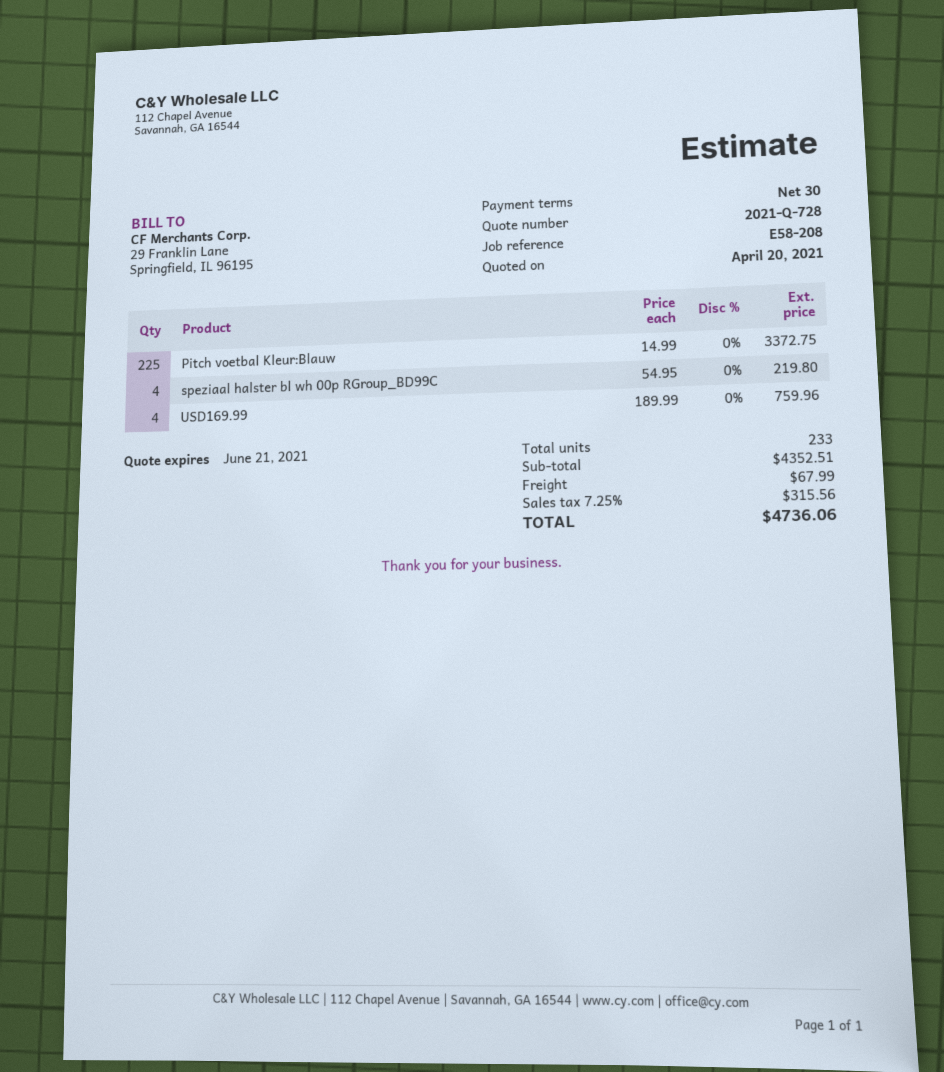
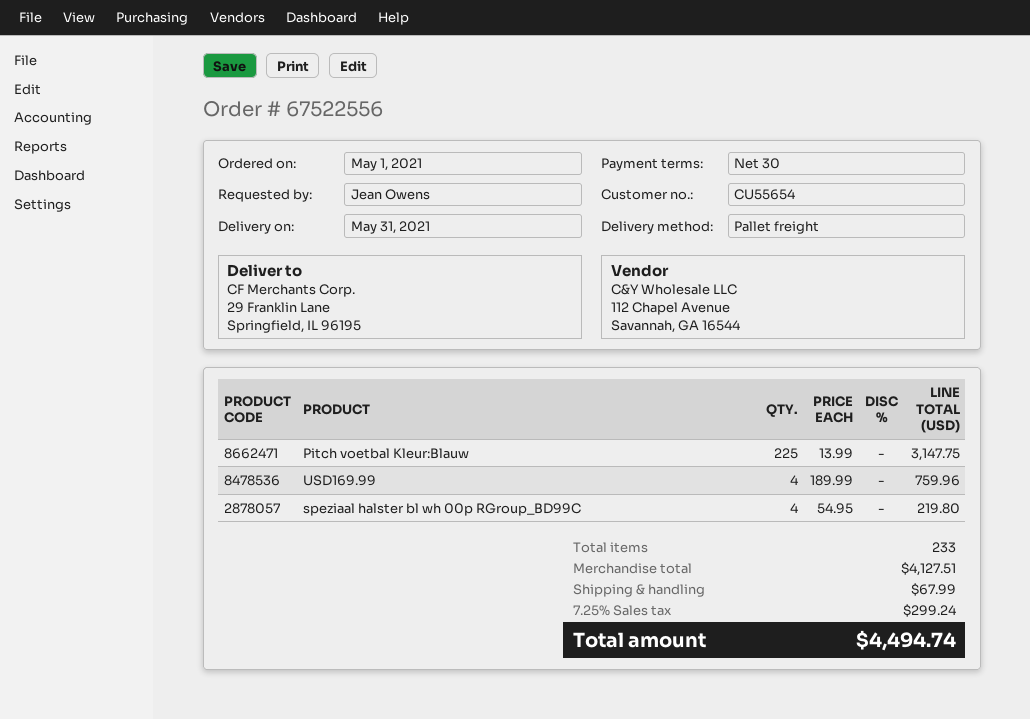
Pitch voetbal Kleur:Blauw: 225 x 14.99 = 3372.75 -> 225 x 13.99 = 3147.75
subtotal: 4352.51 -> 4127.51
tax: 7.25% = 315.56 -> 7.25% = 299.24
total: 4736.06 -> 4494.74

